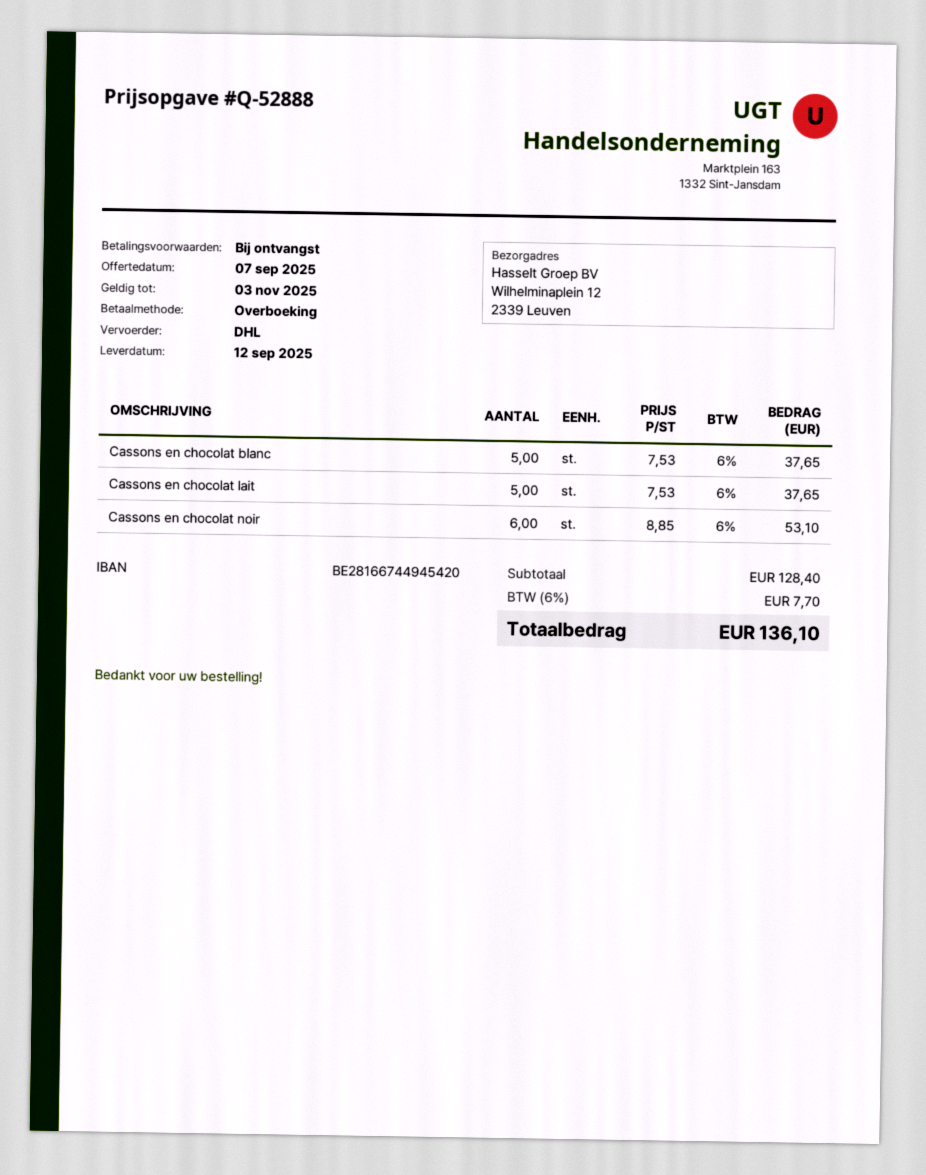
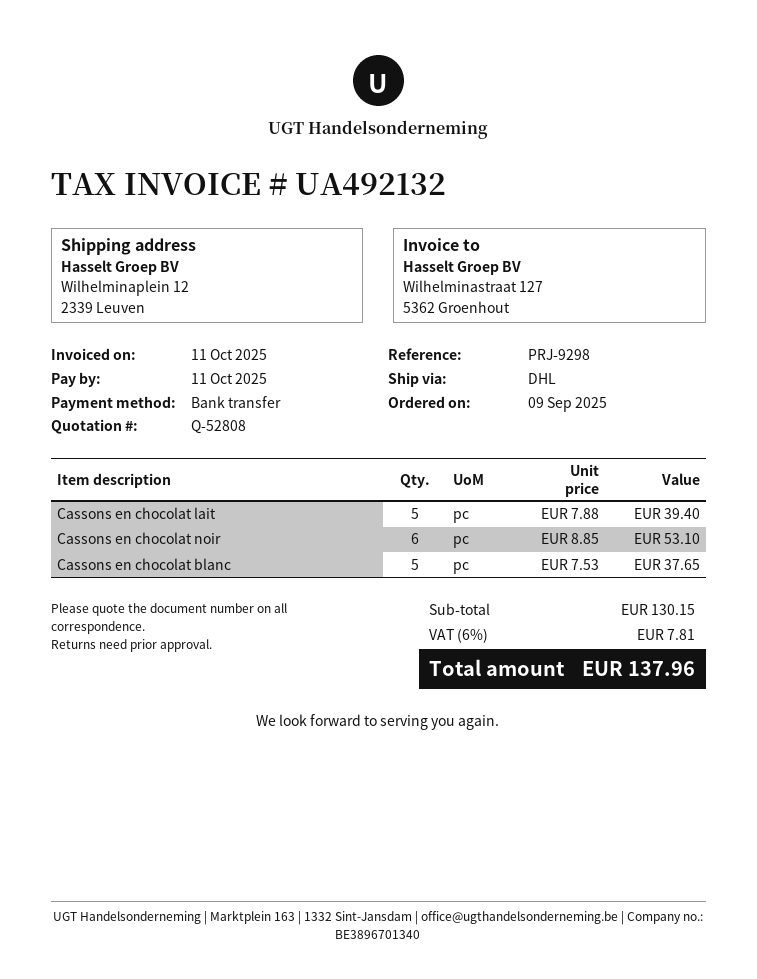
quote number: Q-52888 -> Q-52808
Cassons en chocolat lait: 5 x 7.53 = 37.65 -> 5 x 7.88 = 39.40
subtotal: 128.40 -> 130.15
tax: 6% = 7.70 -> 6% = 7.81
total: 136.10 -> 137.96

